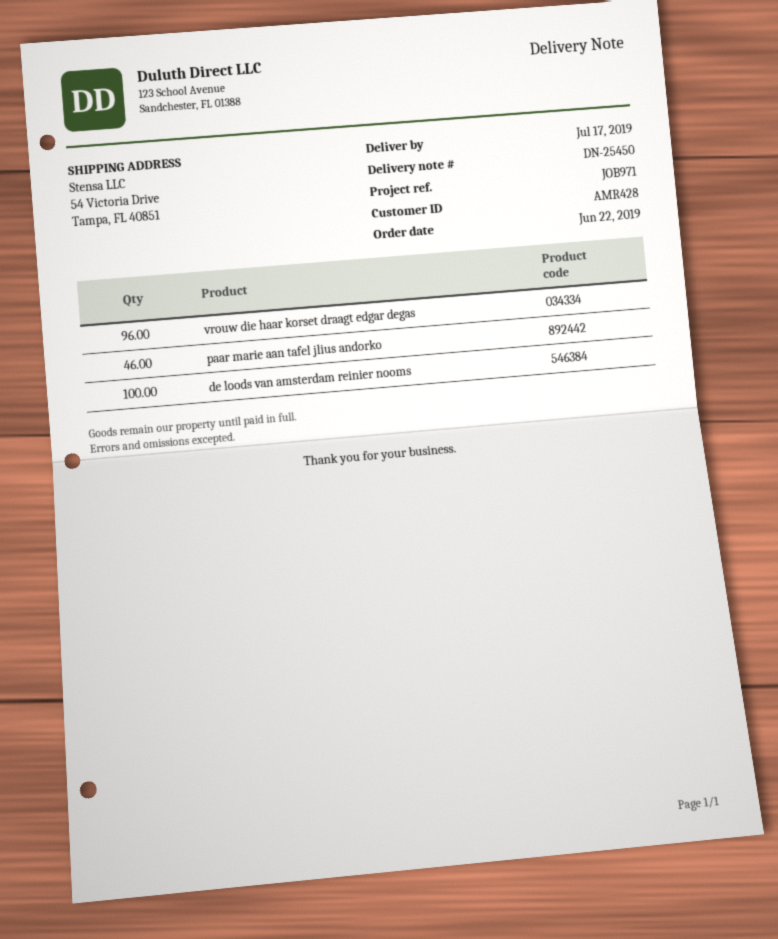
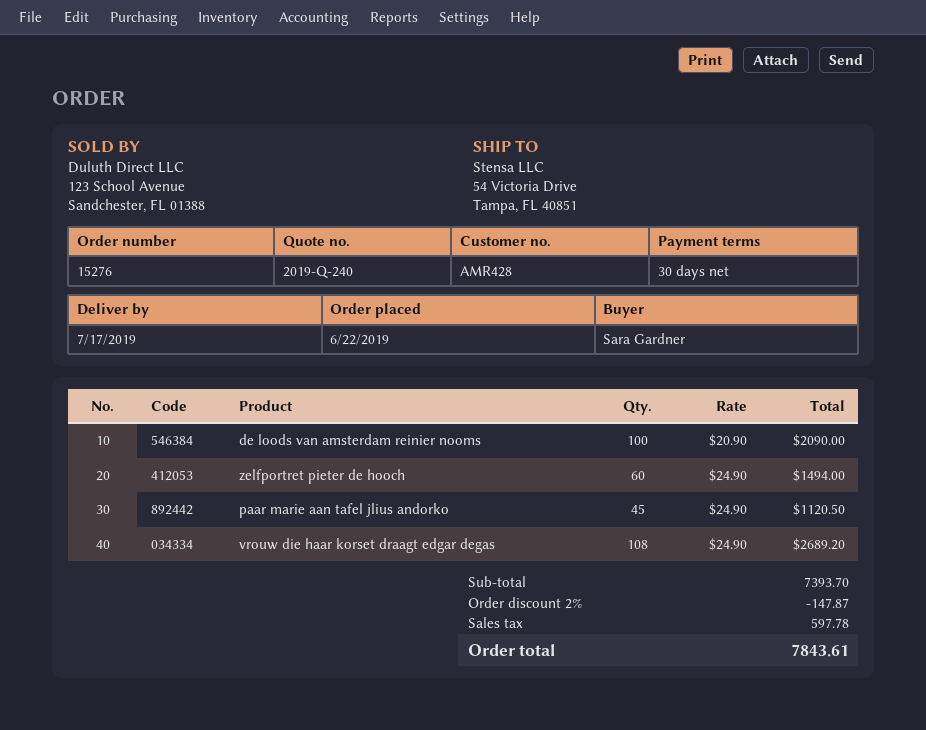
vrouw die haar korset draagt edgar degas: 96 -> 108
paar marie aan tafel jlius andorko: 46 -> 45
zelfportret pieter de hooch: none -> 60

